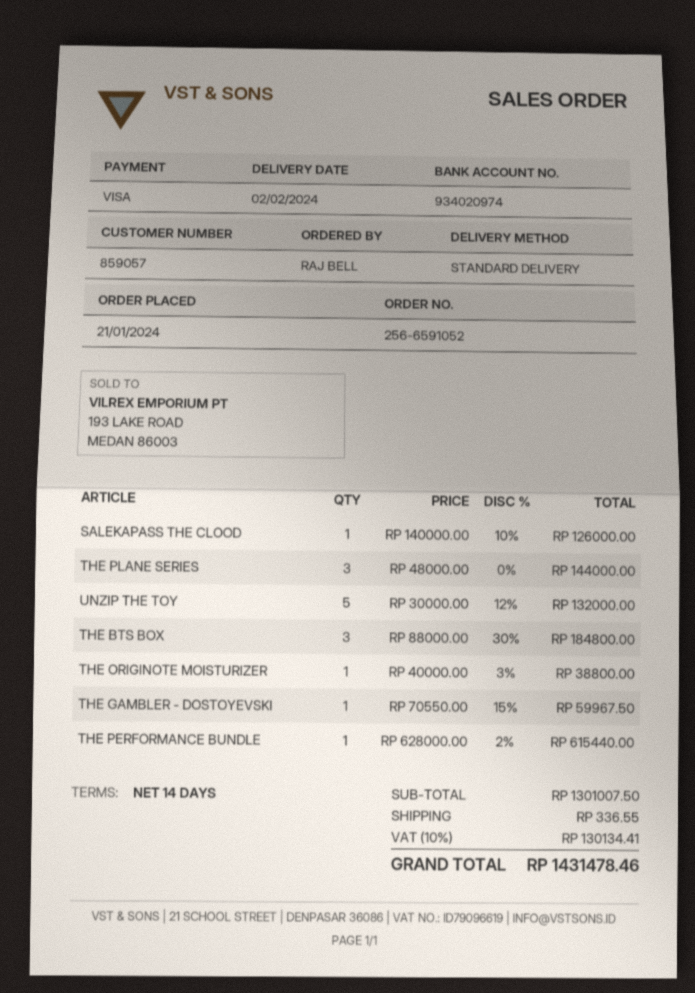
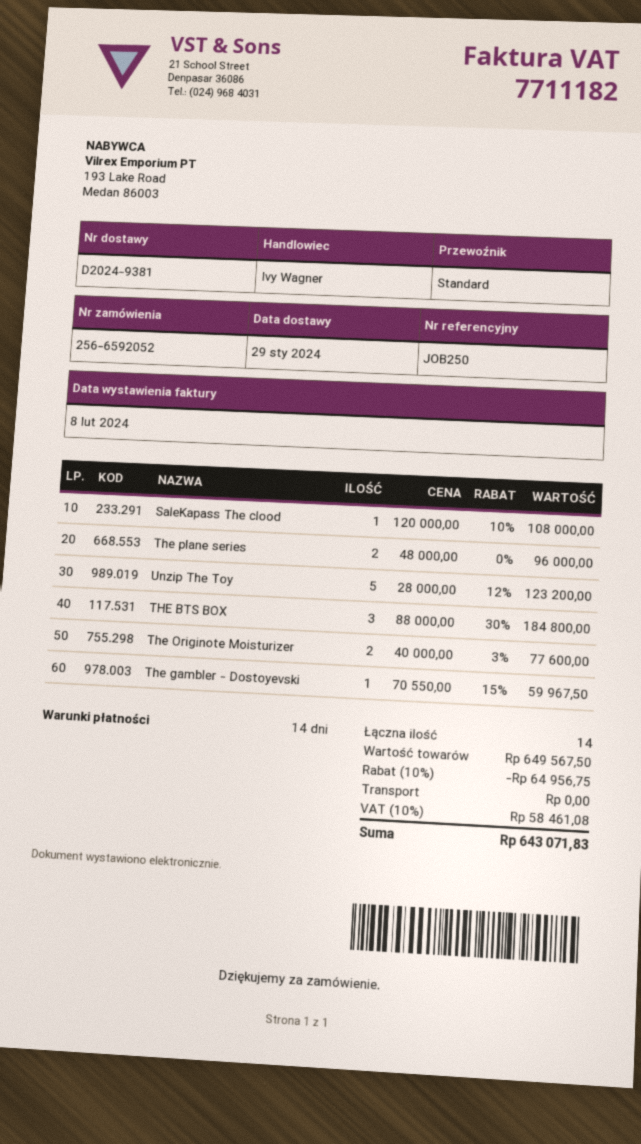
order number: 256-6591052 -> 256-6592052
delivery date: 2024-02-02 -> 2024-01-29
SALEKAPASS THE CLOOD: 1 x 140000.00 - 10% = 126000.00 -> 1 x 120000.00 - 10% = 108000.00
THE PLANE SERIES: 3 x 48000.00 = 144000.00 -> 2 x 48000.00 = 96000.00
UNZIP THE TOY: 5 x 30000.00 - 12% = 132000.00 -> 5 x 28000.00 - 12% = 123200.00
THE ORIGINOTE MOISTURIZER: 1 x 40000.00 - 3% = 38800.00 -> 2 x 40000.00 - 3% = 77600.00
THE PERFORMANCE BUNDLE: 1 x 628000.00 - 2% = 615440.00 -> none
subtotal: 1301007.50 -> 649567.50
discount: none -> 10% = 64956.75
shipping: 336.55 -> 0.00
tax: 10% = 130134.41 -> 10% = 58461.08
total: 1431478.46 -> 643071.83

